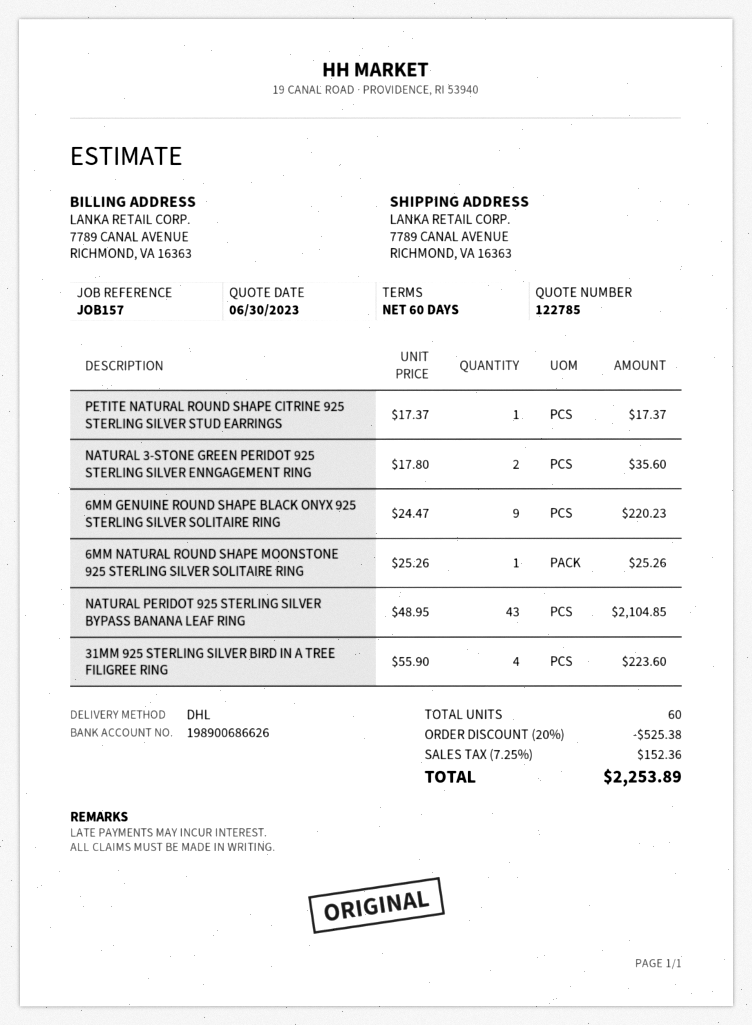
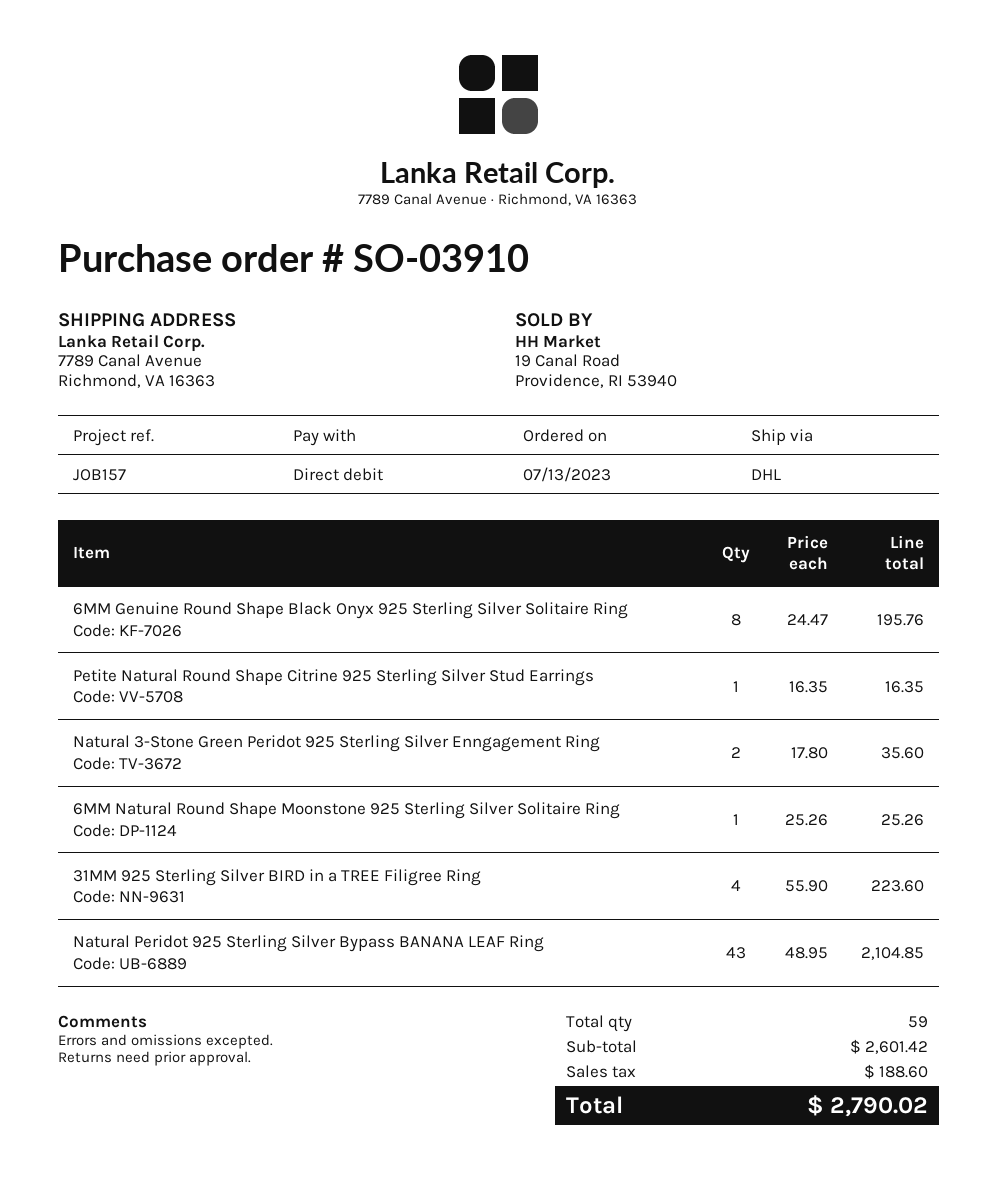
PETITE NATURAL ROUND SHAPE CITRINE 925 STERLING SILVER STUD EARRINGS: 1 x 17.37 = 17.37 -> 1 x 16.35 = 16.35
6MM GENUINE ROUND SHAPE BLACK ONYX 925 STERLING SILVER SOLITAIRE RING: 9 x 24.47 = 220.23 -> 8 x 24.47 = 195.76
total quantity: 60 -> 59
discount: 20% = 525.38 -> none
tax: 152.36 -> 188.60
total: 2253.89 -> 2790.02

